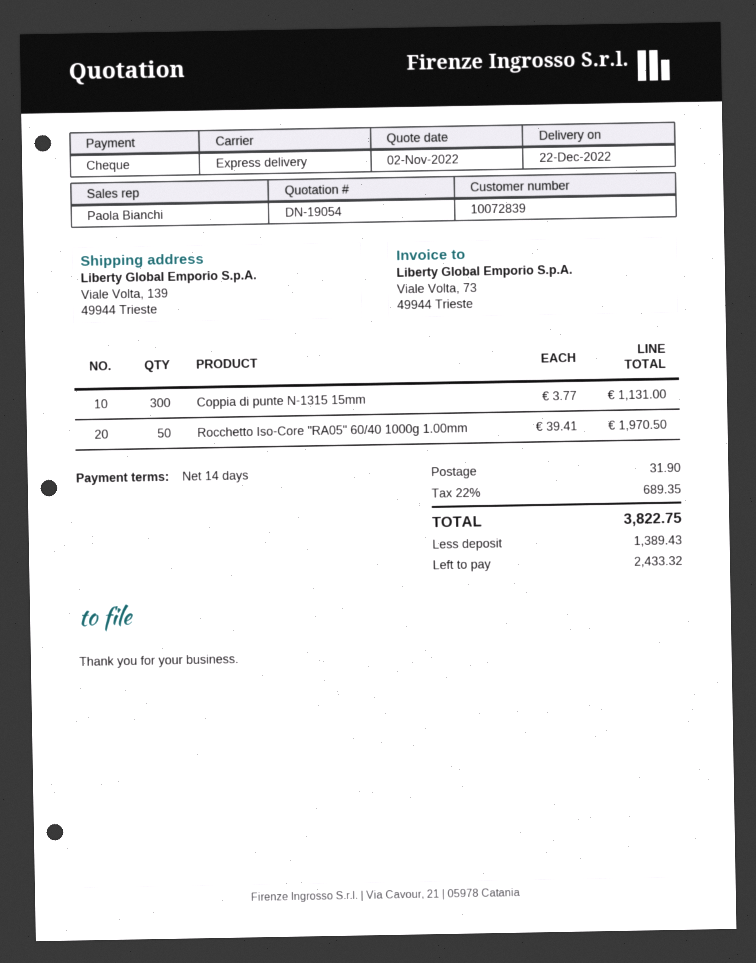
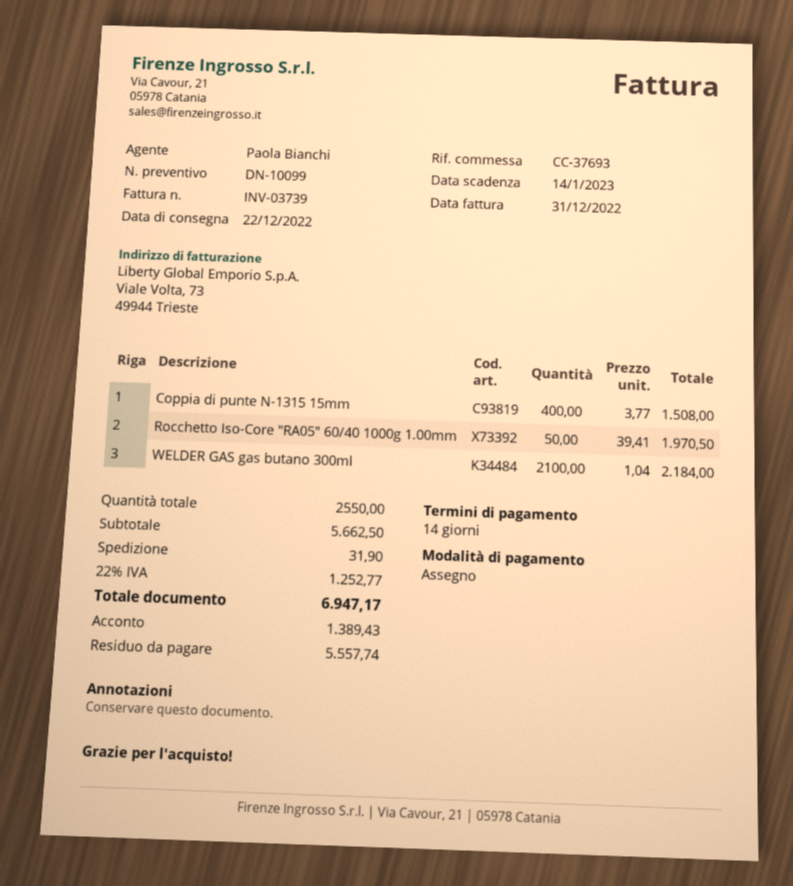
quote number: DN-19054 -> DN-10099
Coppia di punte N-1315 15mm: 300 x 3.77 = 1131.00 -> 400 x 3.77 = 1508.00
WELDER GAS gas butano 300ml: none -> 2100 x 1.04 = 2184.00
tax: 22% = 689.35 -> 22% = 1252.77
total: 3822.75 -> 6947.17
balance: 2433.32 -> 5557.74

